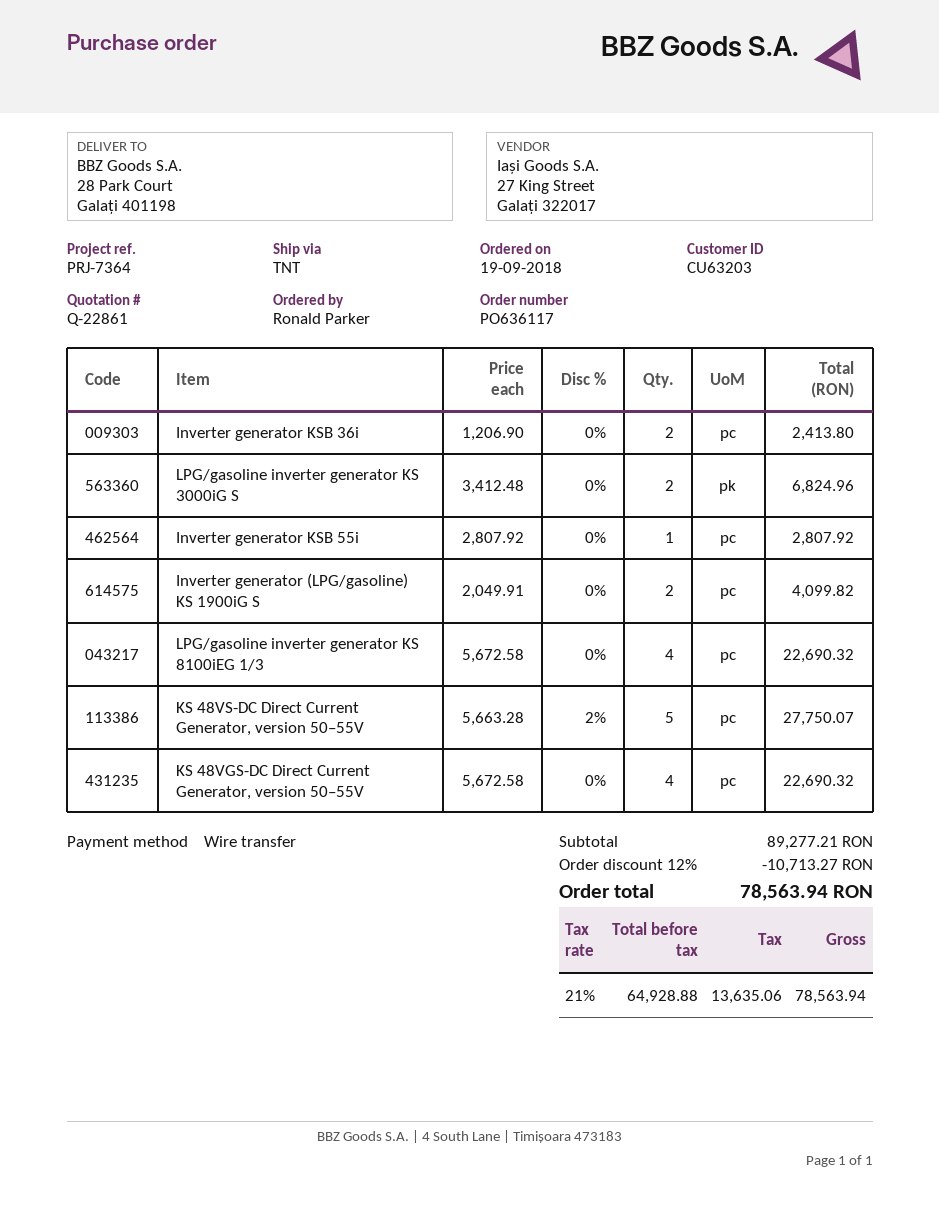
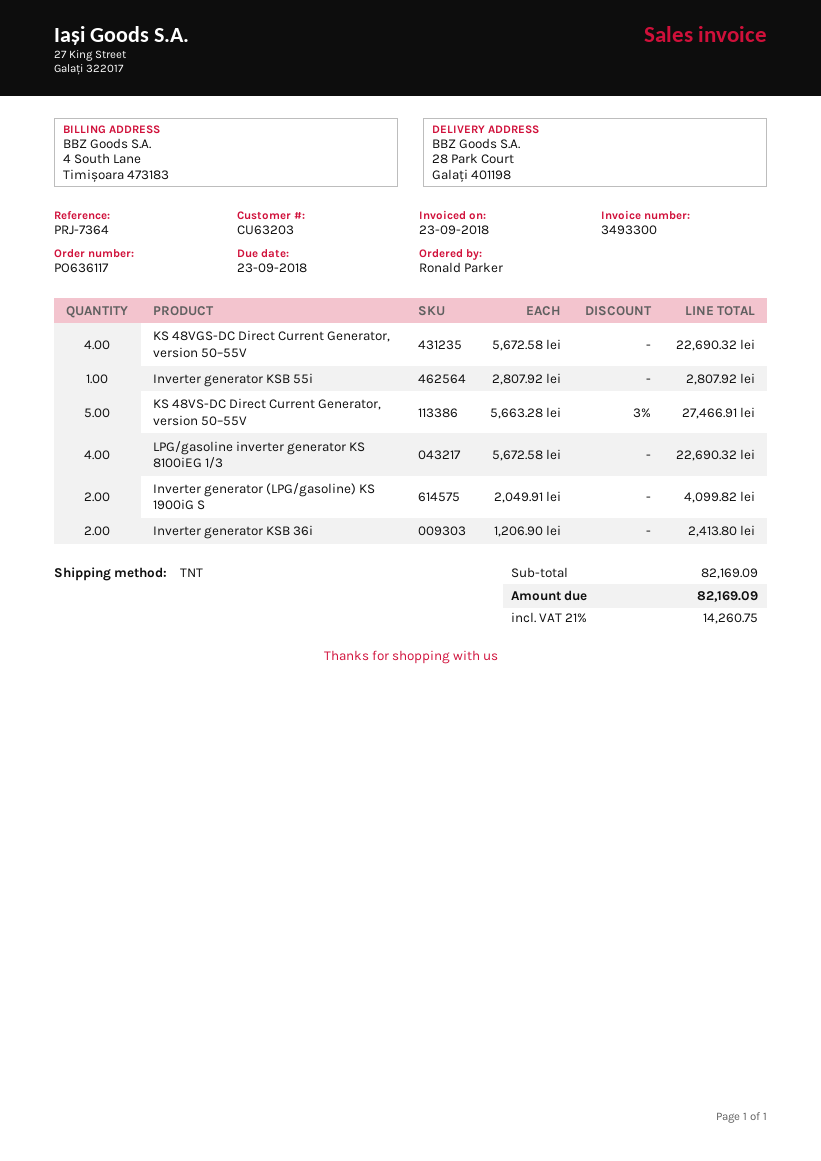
LPG/gasoline inverter generator KS 3000iG S: 2 x 3412.48 = 6824.96 -> none
KS 48VS-DC Direct Current Generator, version 50–55V: 5 x 5663.28 - 2% = 27750.07 -> 5 x 5663.28 - 3% = 27466.91
subtotal: 89277.21 -> 82169.09
discount: 12% = 10713.27 -> none
tax: 21% = 13635.06 -> 21% = 14260.75
total: 78563.94 -> 82169.09

